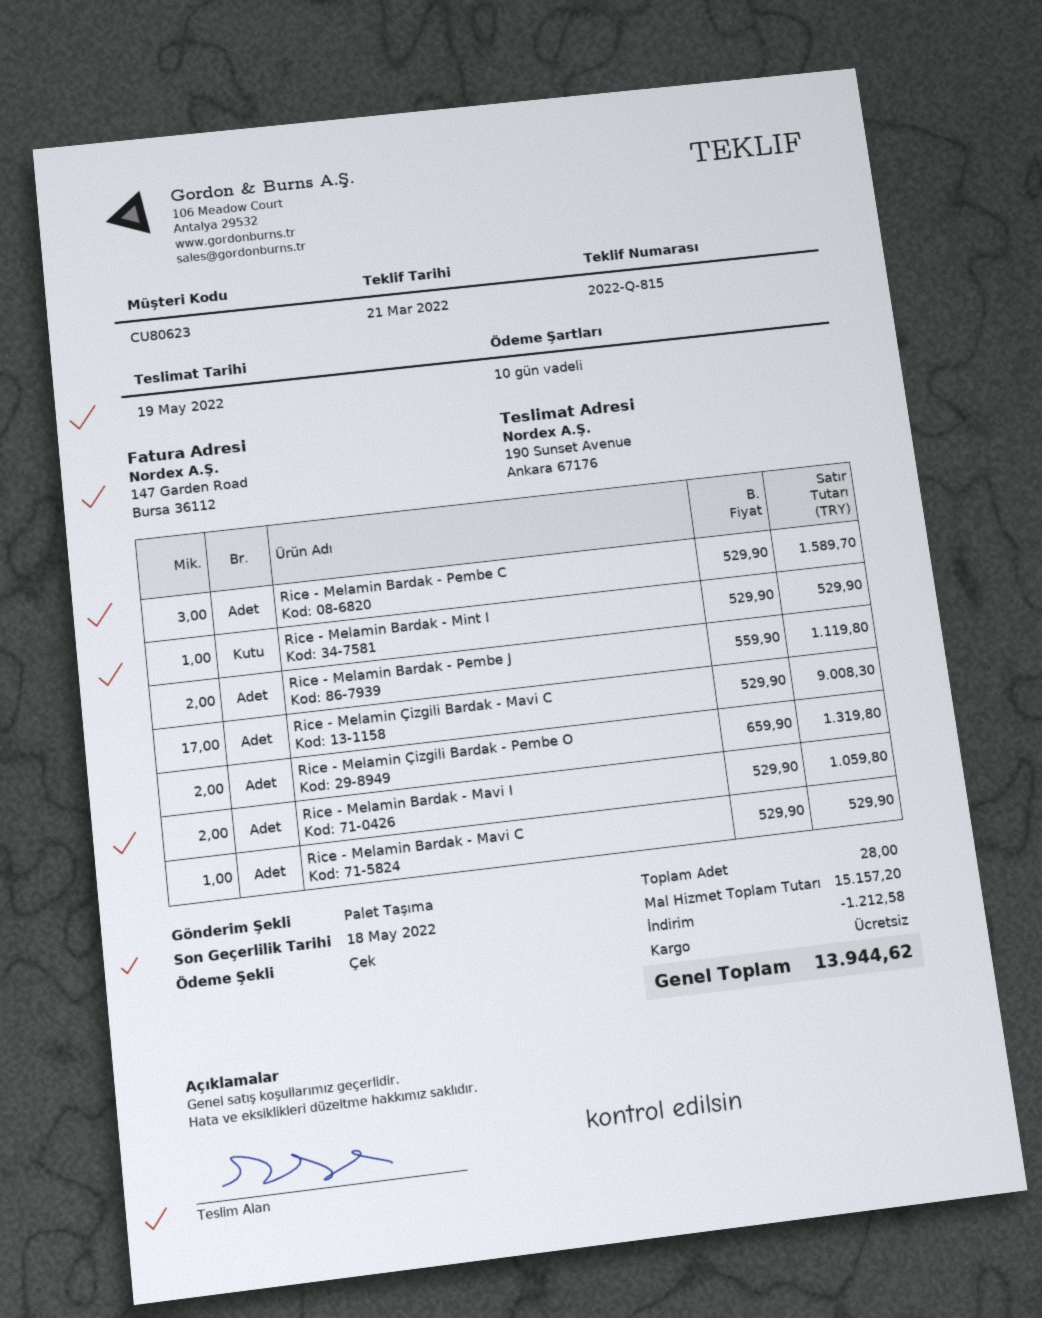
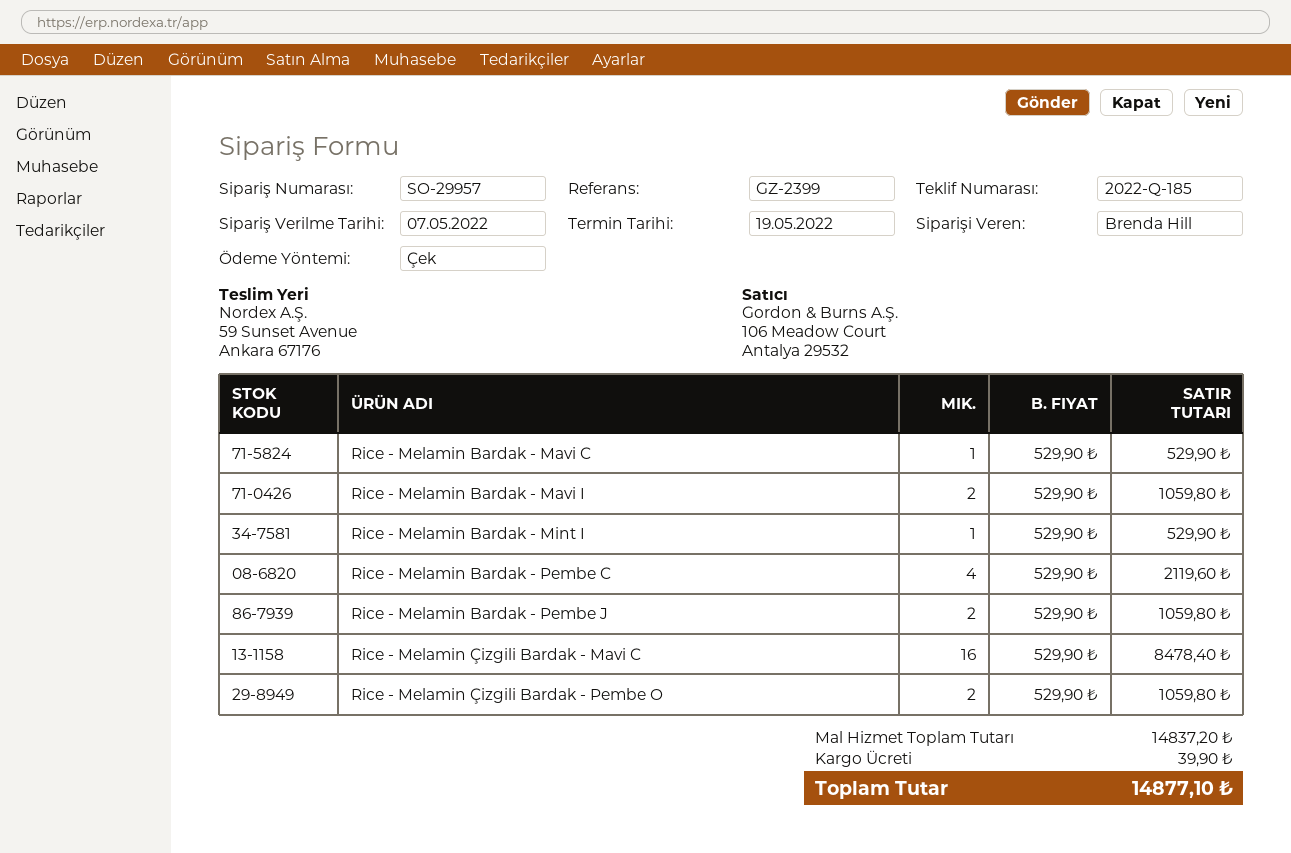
quote number: 2022-Q-815 -> 2022-Q-185
ship to: 190 Sunset Avenue, Ankara 67176 -> 59 Sunset Avenue, Ankara 67176
Rice - Melamin Bardak - Pembe C: 3 x 529.90 = 1589.70 -> 4 x 529.90 = 2119.60
Rice - Melamin Bardak - Pembe J: 2 x 559.90 = 1119.80 -> 2 x 529.90 = 1059.80
Rice - Melamin Çizgili Bardak - Mavi C: 17 x 529.90 = 9008.30 -> 16 x 529.90 = 8478.40
Rice - Melamin Çizgili Bardak - Pembe O: 2 x 659.90 = 1319.80 -> 2 x 529.90 = 1059.80
subtotal: 15157.20 -> 14837.20
discount: 1212.58 -> none
shipping: 0.00 -> 39.90
total: 13944.62 -> 14877.10

